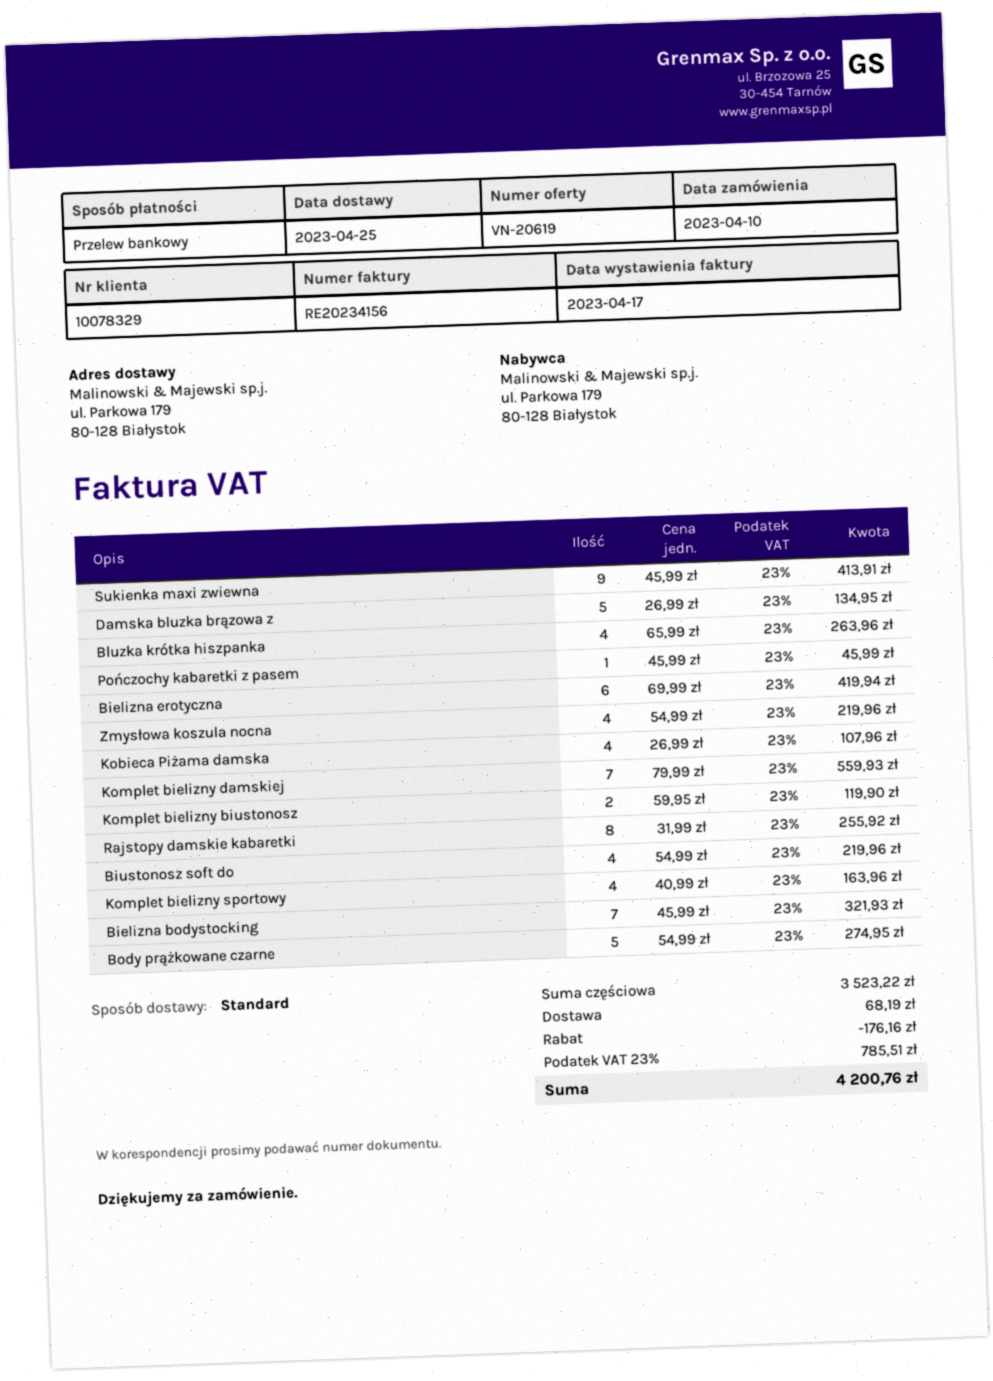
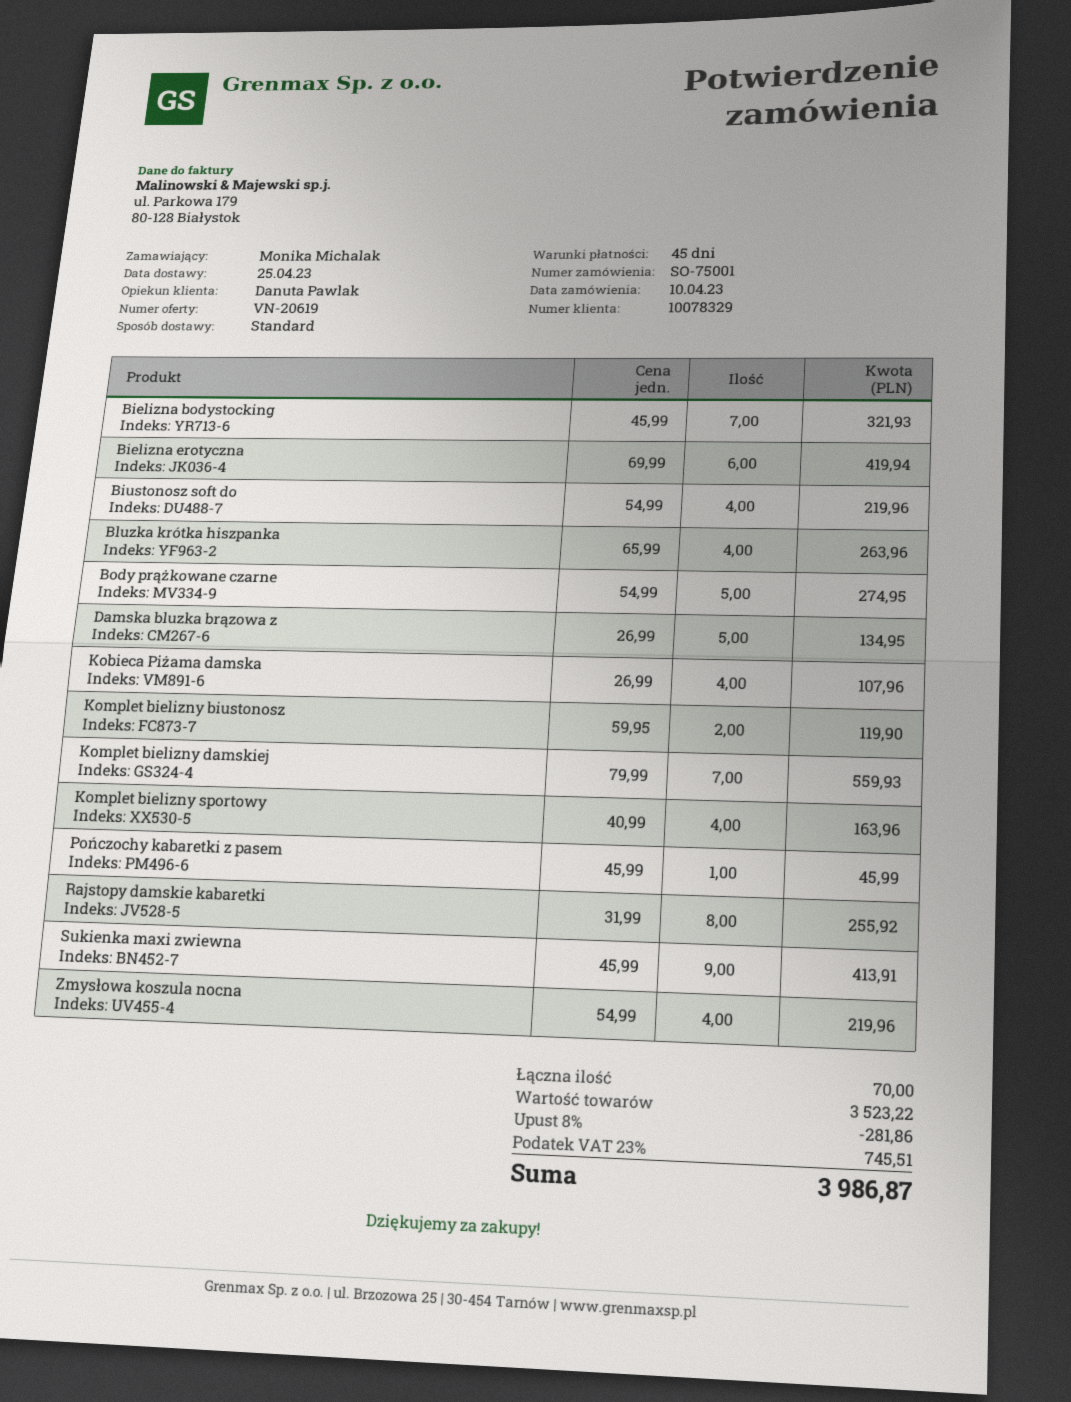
discount: 176.16 -> 281.86
shipping: 68.19 -> none
tax: 23% = 785.51 -> 23% = 745.51
total: 4200.76 -> 3986.87

